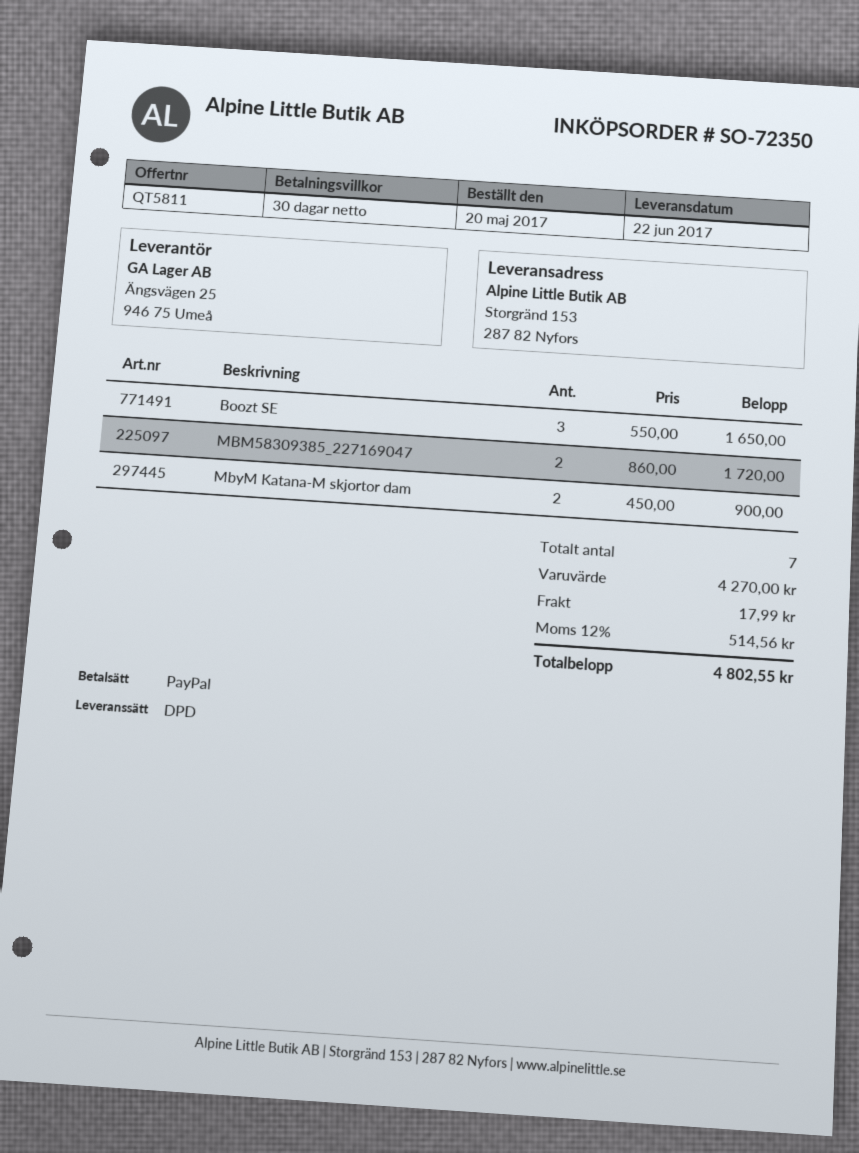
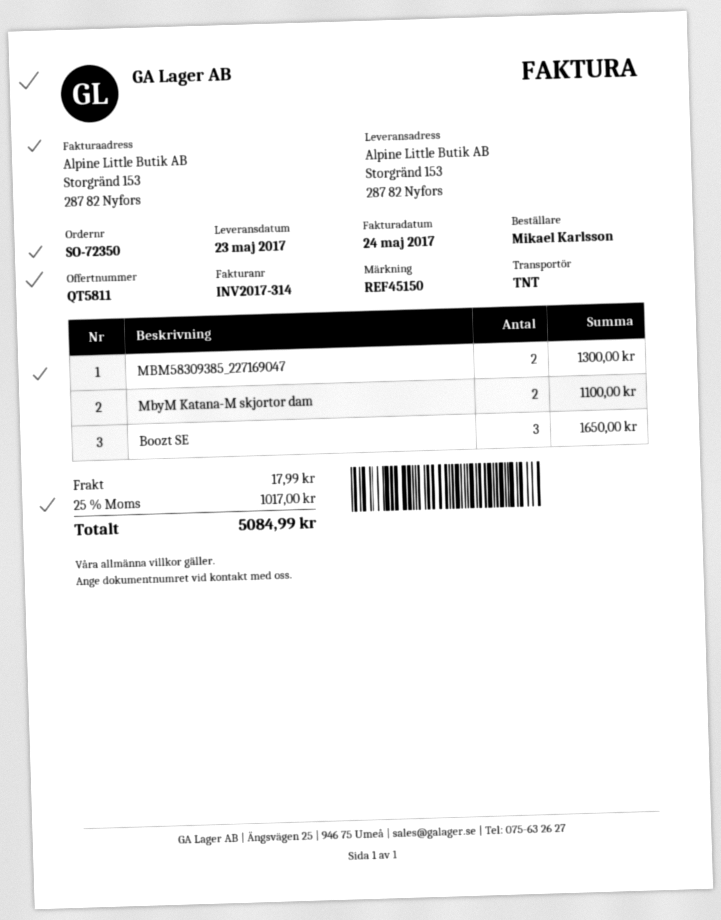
delivery date: 2017-06-22 -> 2017-05-23
shipping method: DPD -> TNT
MBM58309385_227169047: 2 for 1720.00 -> 2 for 1300.00
MbyM Katana-M skjortor dam: 2 for 900.00 -> 2 for 1100.00
tax: 12% = 514.56 -> 25% = 1017.00
total: 4802.55 -> 5084.99

